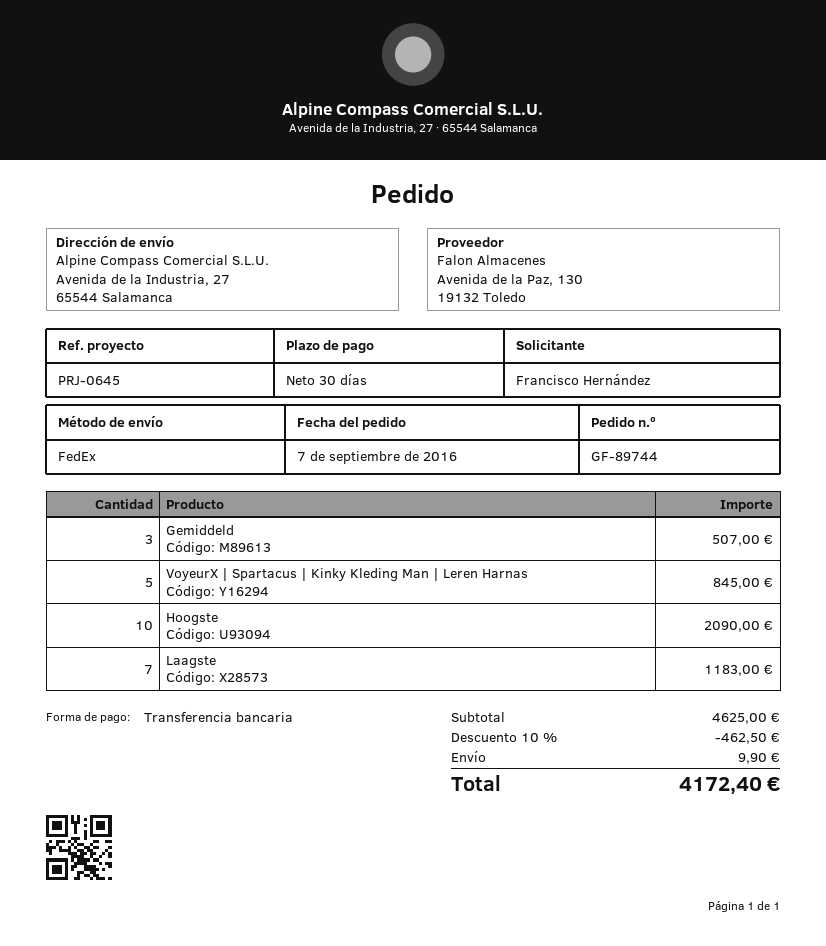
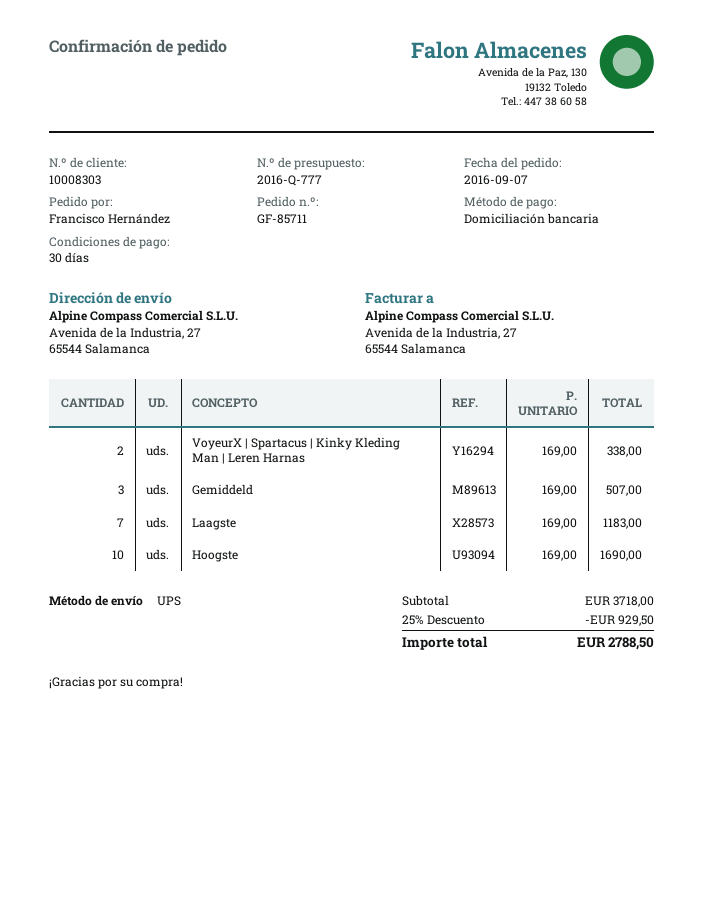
order number: GF-89744 -> GF-85711
payment method: bank transfer -> direct debit
shipping method: FedEx -> UPS
VoyeurX | Spartacus | Kinky Kleding Man | Leren Harnas: 5 for 845.00 -> 2 for 338.00
Hoogste: 10 for 2090.00 -> 10 for 1690.00
subtotal: 4625.00 -> 3718.00
discount: 10% = 462.50 -> 25% = 929.50
shipping: 9.90 -> none
total: 4172.40 -> 2788.50

